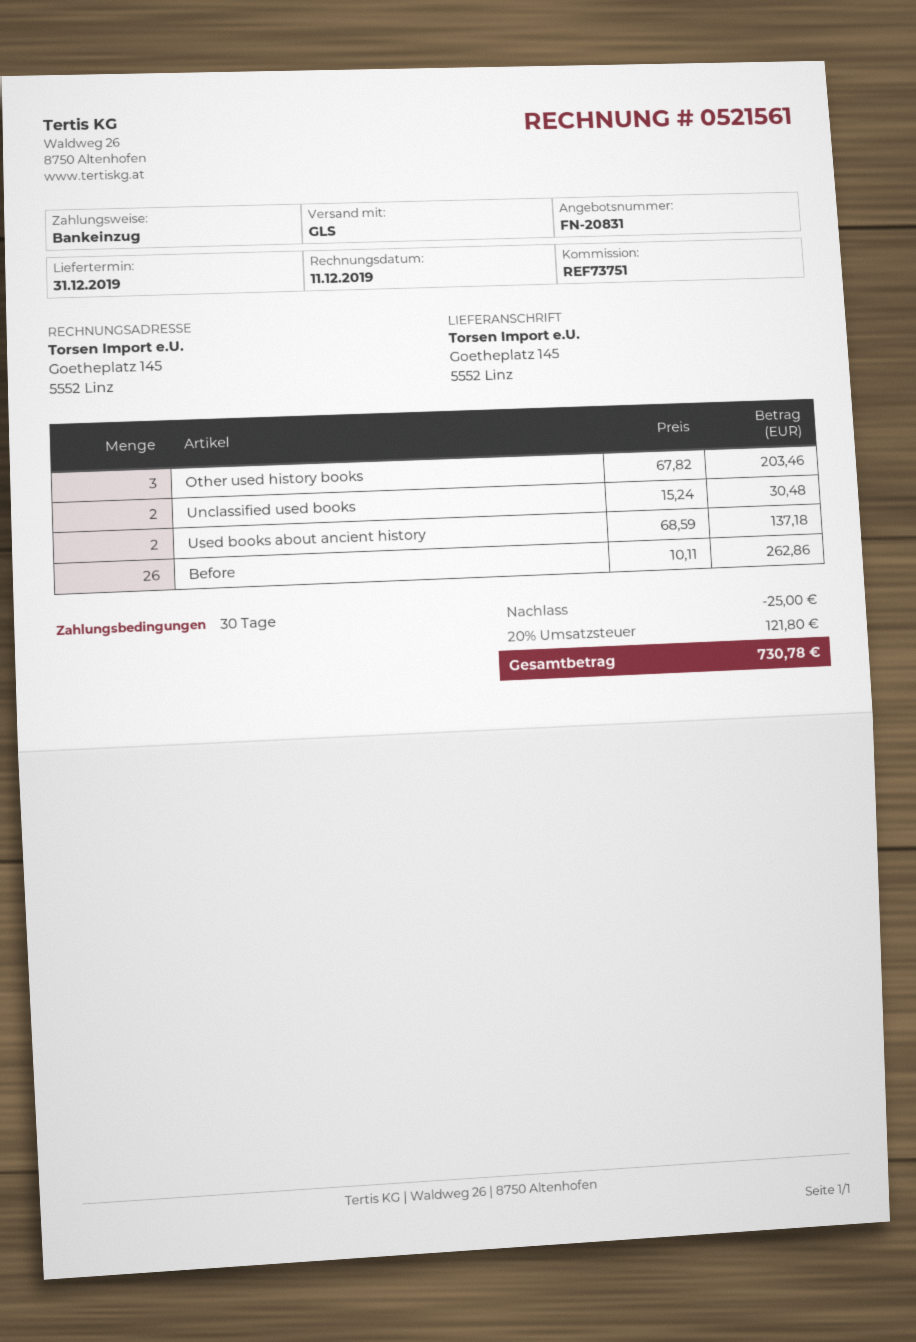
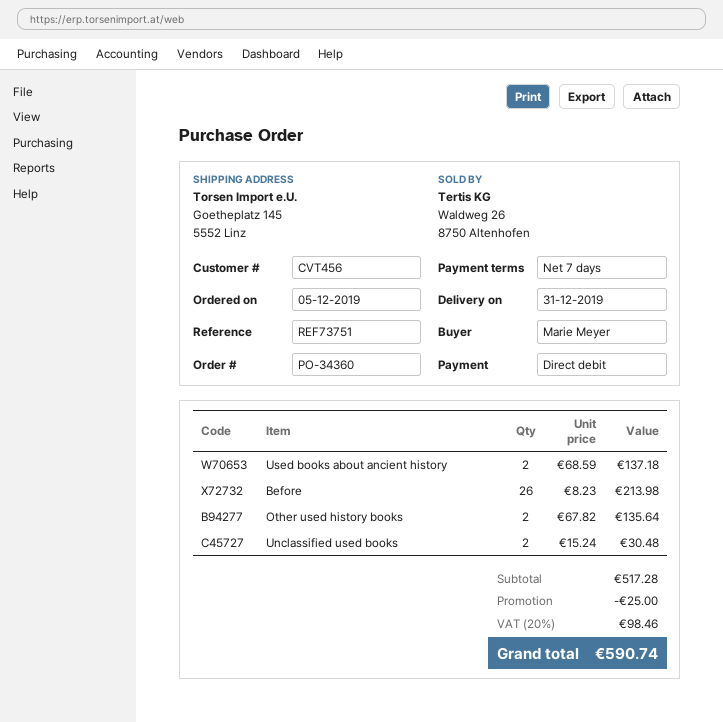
payment terms: 30 days -> 7 days
Other used history books: 3 x 67.82 = 203.46 -> 2 x 67.82 = 135.64
Before: 26 x 10.11 = 262.86 -> 26 x 8.23 = 213.98
tax: 20% = 121.80 -> 20% = 98.46
total: 730.78 -> 590.74

